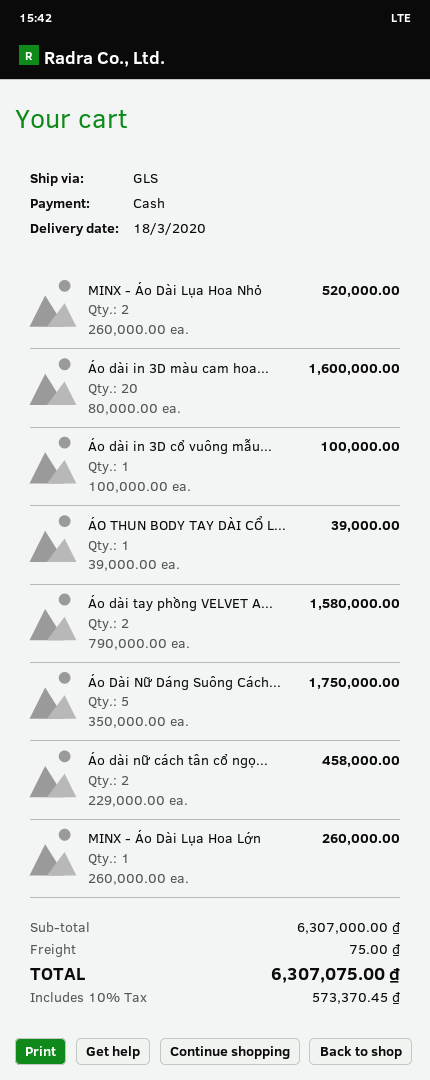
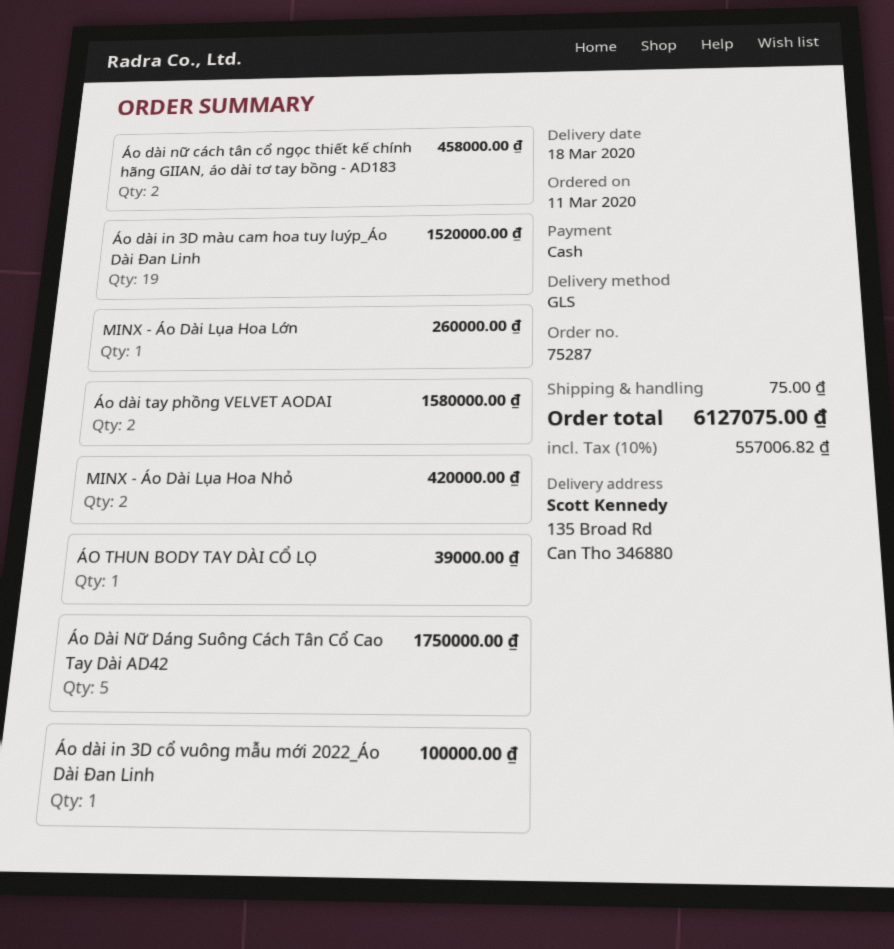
MINX - Áo Dài Lụa Hoa Nhỏ: 2 for 520000.00 -> 2 for 420000.00
Áo dài in 3D màu cam hoa...: 20 for 1600000.00 -> 19 for 1520000.00
tax: 10% = 573370.45 -> 10% = 557006.82
total: 6307075.00 -> 6127075.00

